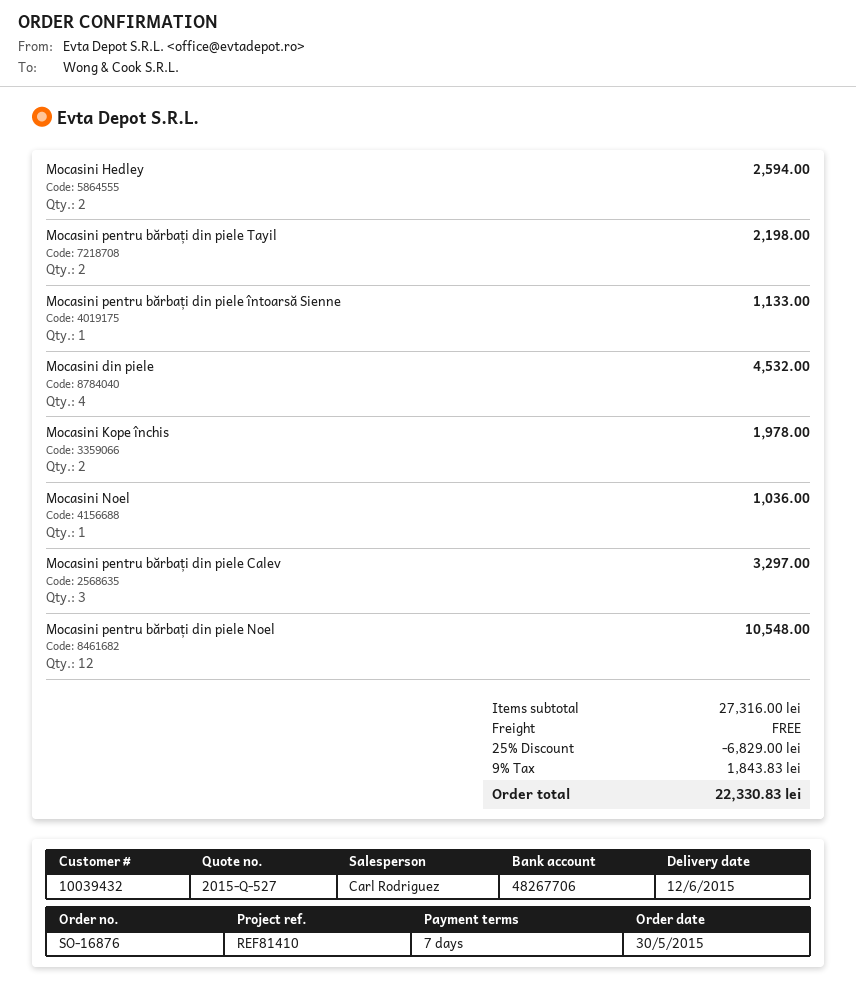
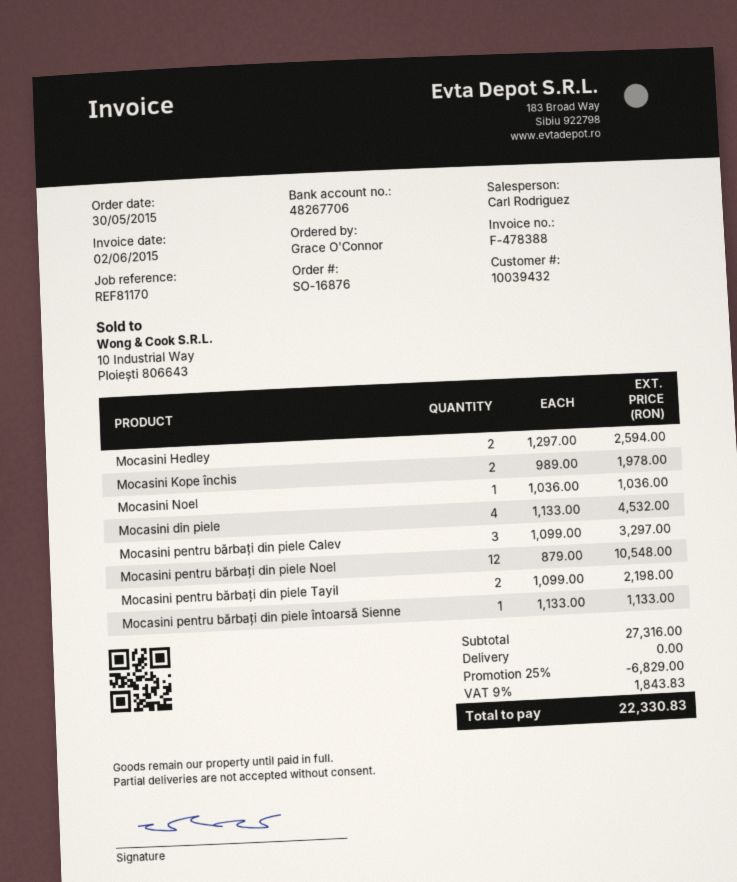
reference: REF81410 -> REF81170

